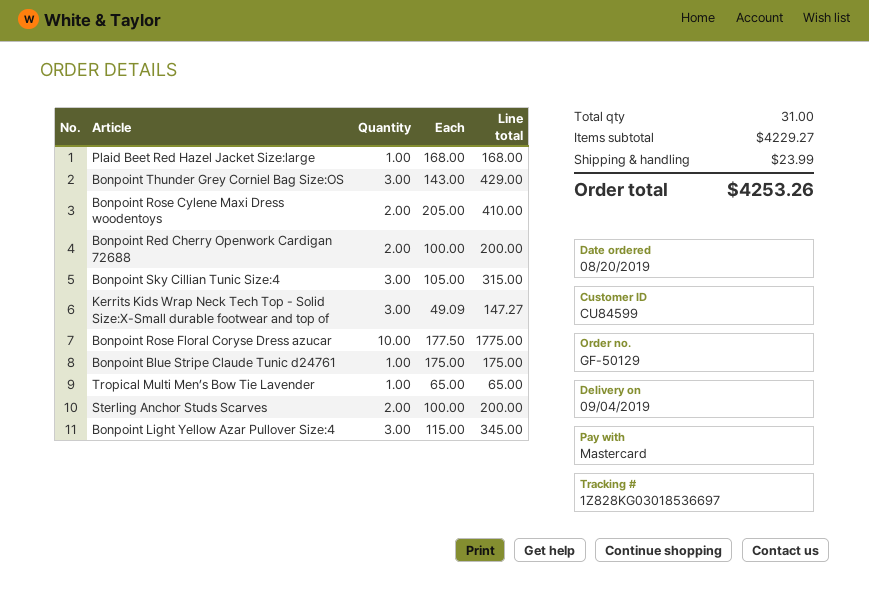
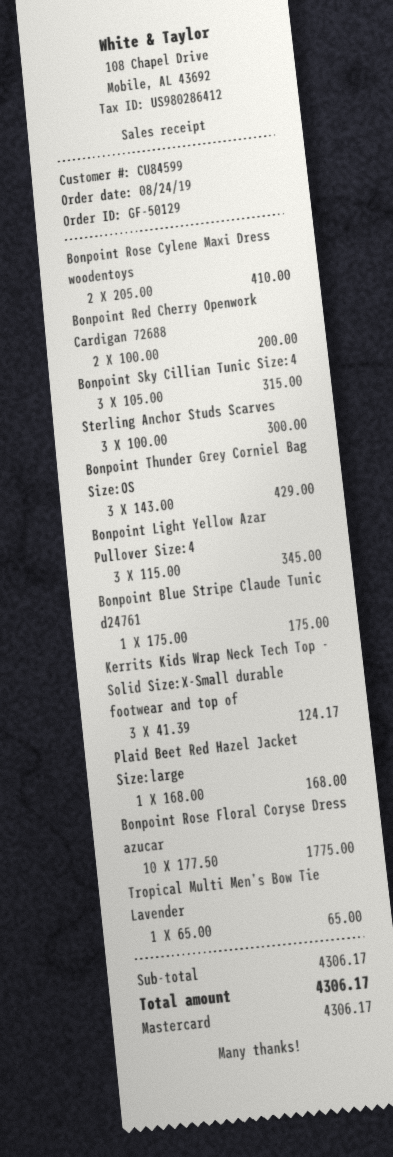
order date: 2019-08-20 -> 2019-08-24
Kerrits Kids Wrap Neck Tech Top - Solid Size:X-Small durable footwear and top of: 3 x 49.09 = 147.27 -> 3 x 41.39 = 124.17
Sterling Anchor Studs Scarves: 2 x 100.00 = 200.00 -> 3 x 100.00 = 300.00
subtotal: 4229.27 -> 4306.17
shipping: 23.99 -> none
total: 4253.26 -> 4306.17

